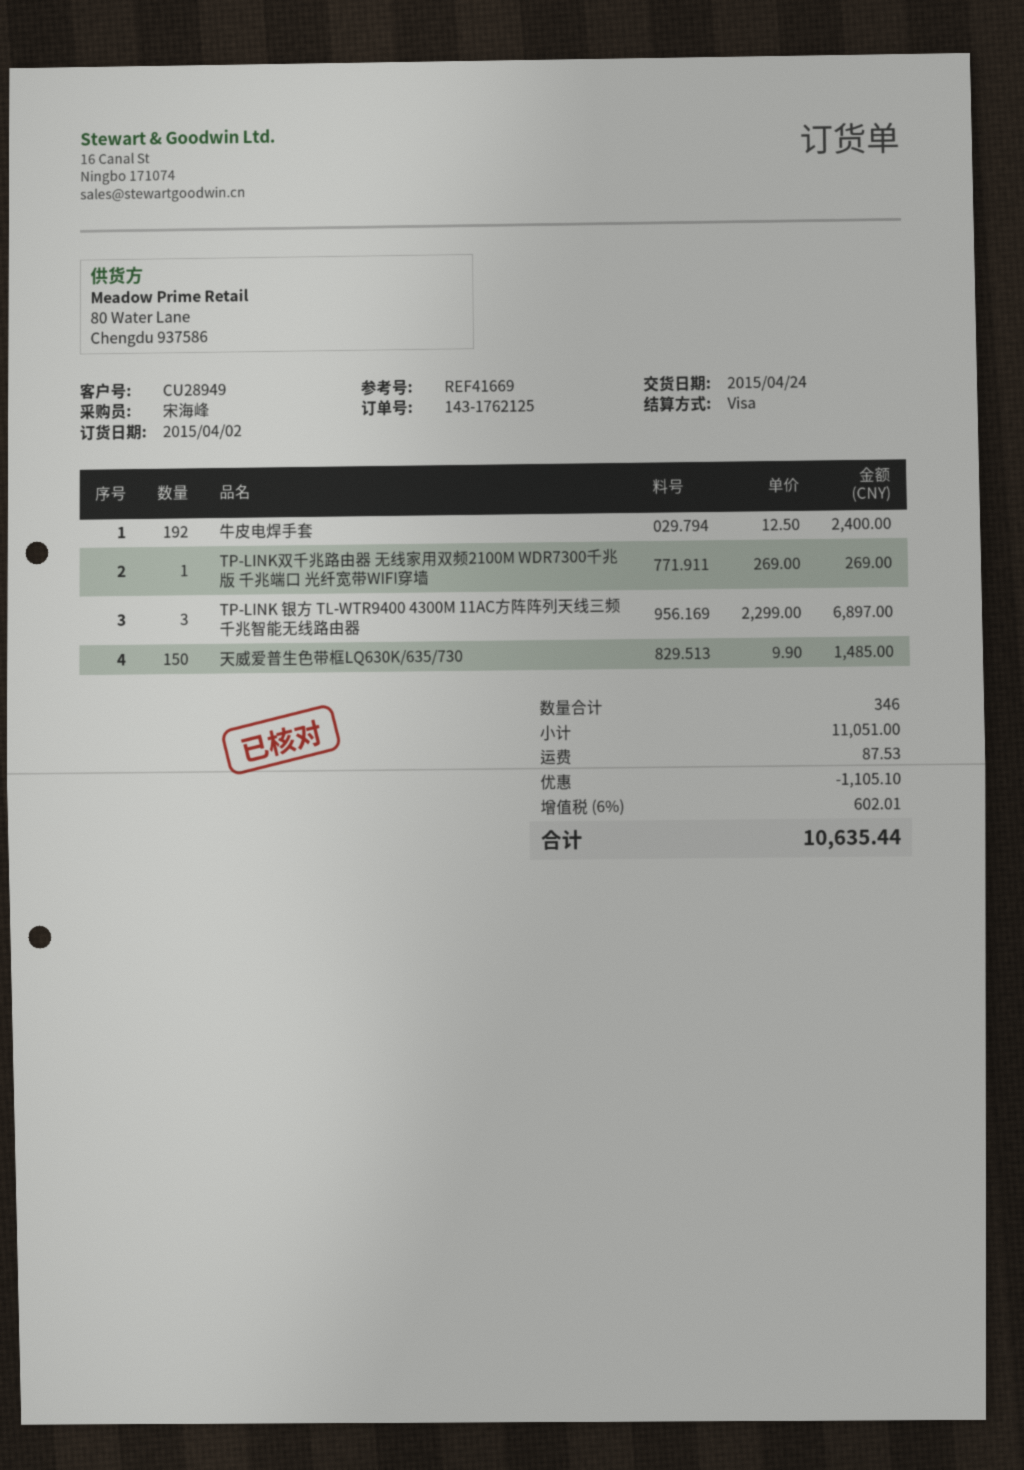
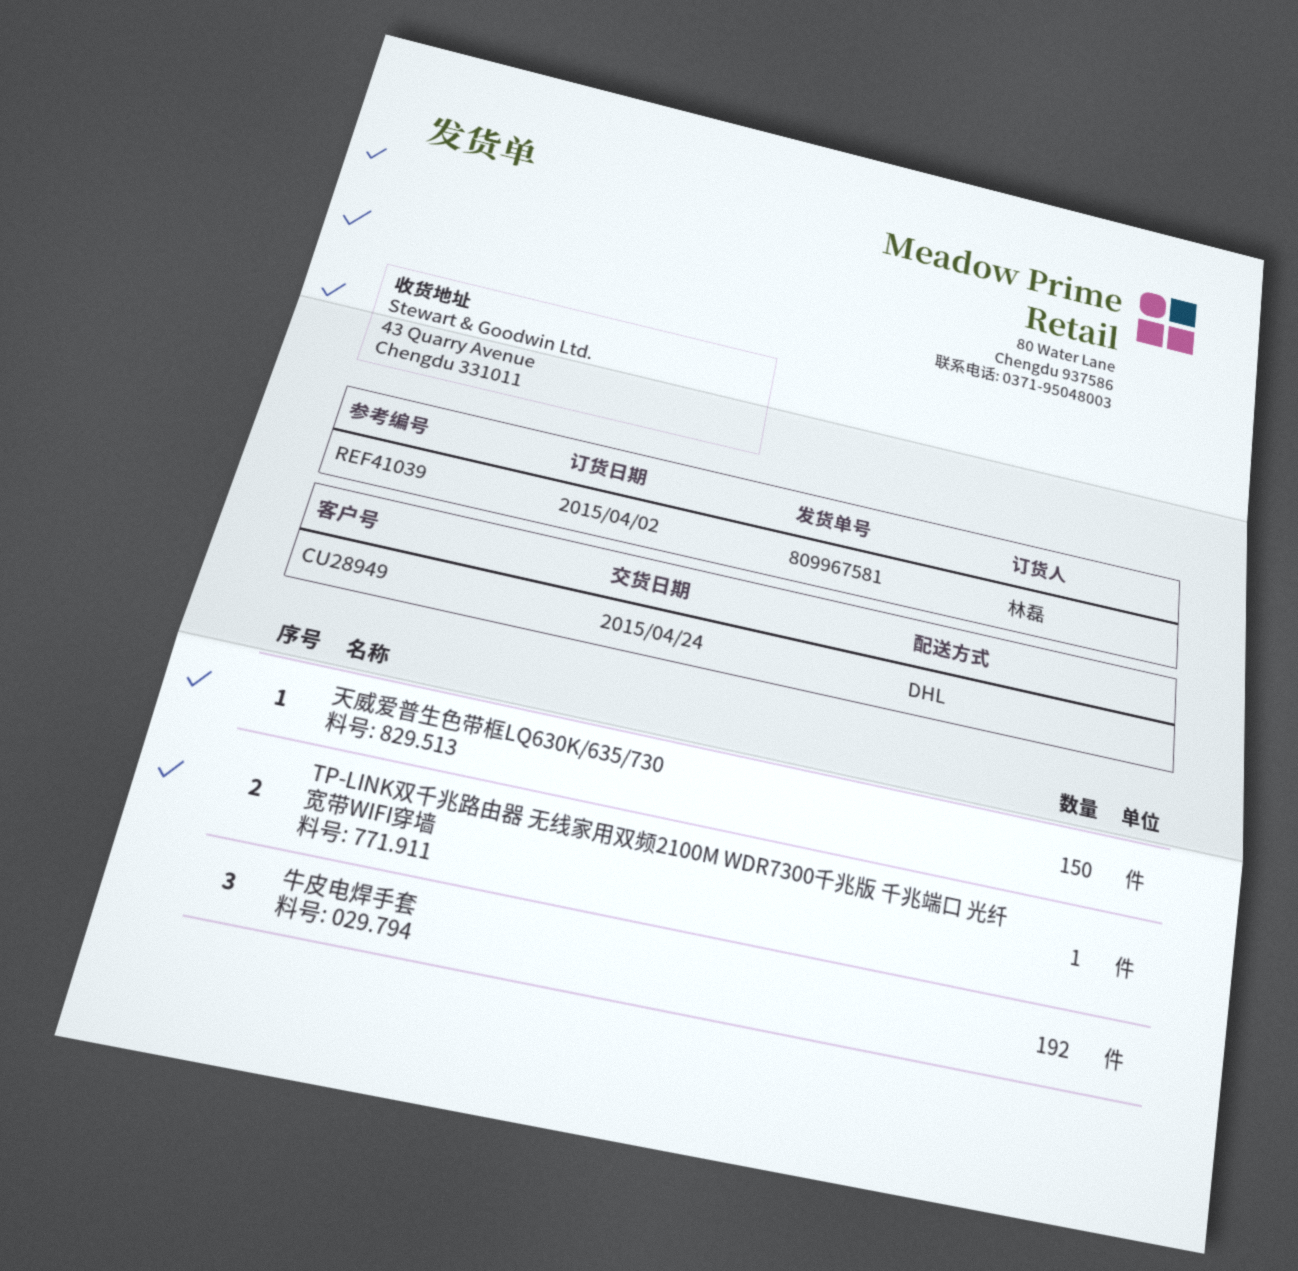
reference: REF41669 -> REF41039
ordered by: 宋海峰 -> 林磊
TP-LINK 银方 TL-WTR9400 4300M 11AC方阵阵列天线三频千兆智能无线路由器: 3 -> none

